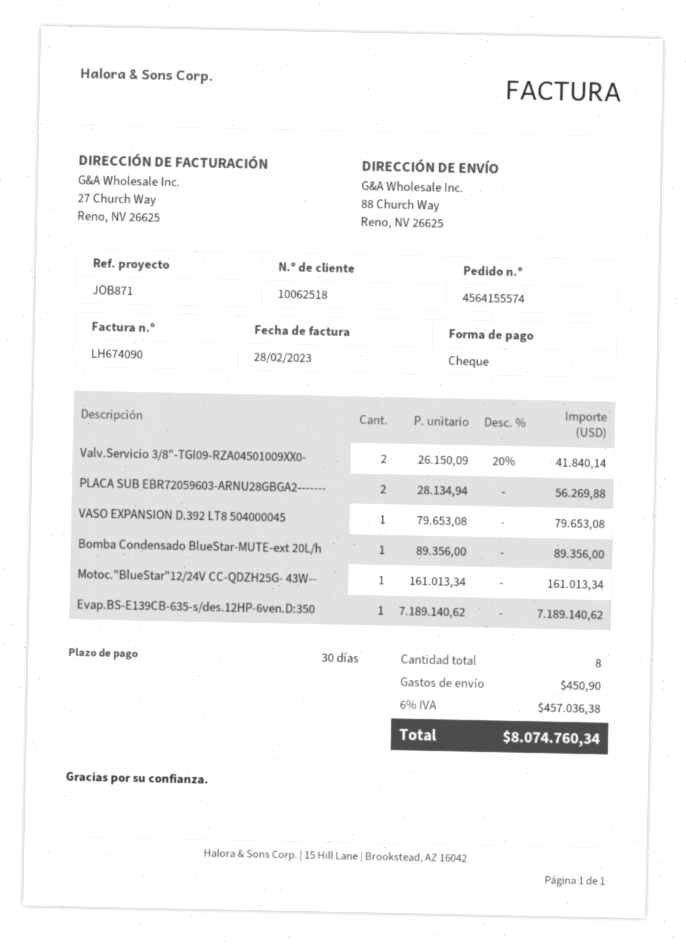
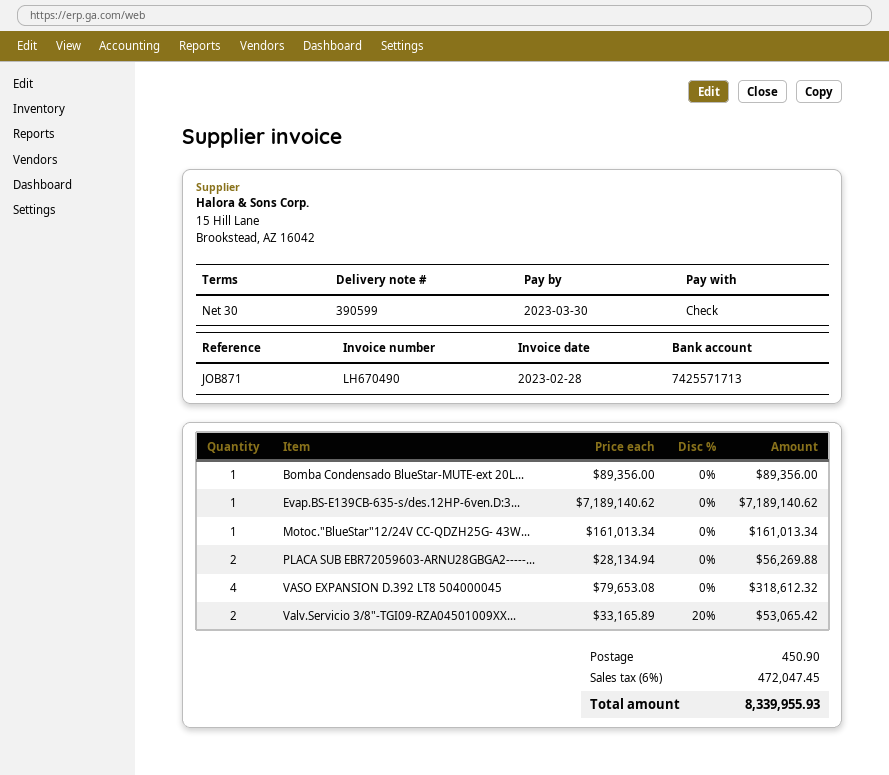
invoice number: LH674090 -> LH670490
Valv.Servicio 3/8"-TGI09-RZA04501009XX0-: 2 x 26150.09 - 20% = 41840.14 -> 2 x 33165.89 - 20% = 53065.42
VASO EXPANSION D.392 LT8 504000045: 1 x 79653.08 = 79653.08 -> 4 x 79653.08 = 318612.32
tax: 6% = 457036.38 -> 6% = 472047.45
total: 8074760.34 -> 8339955.93

